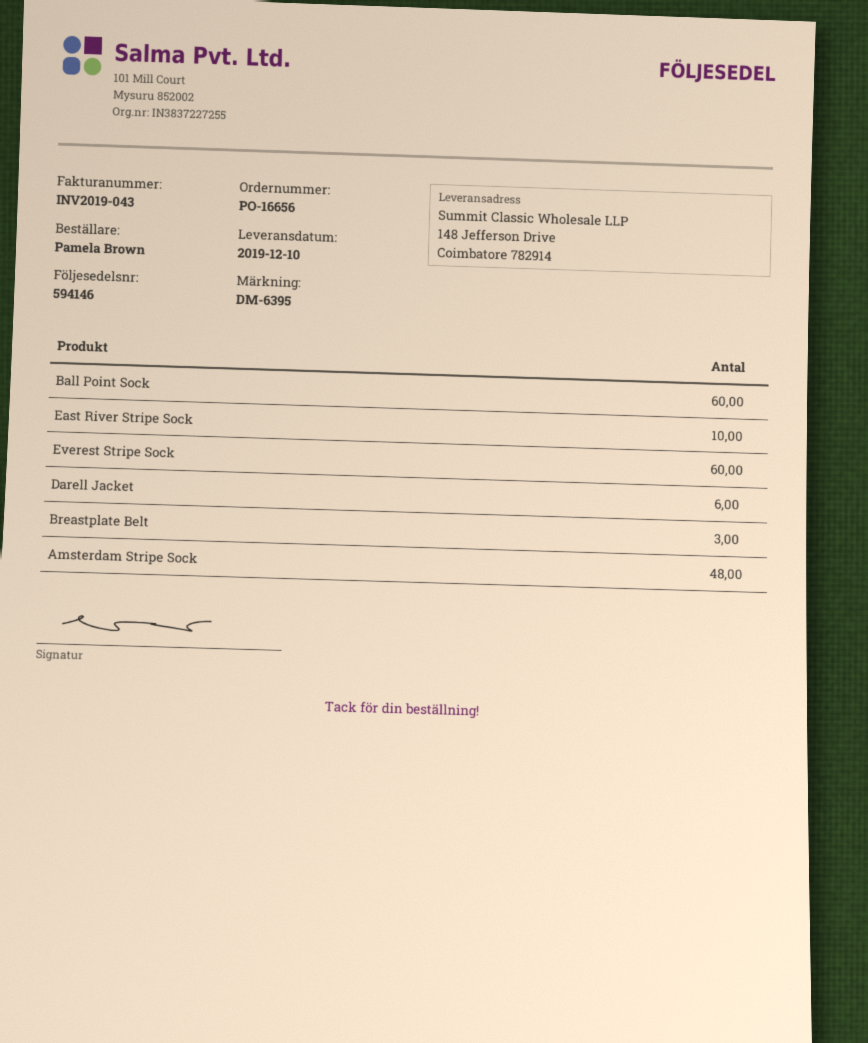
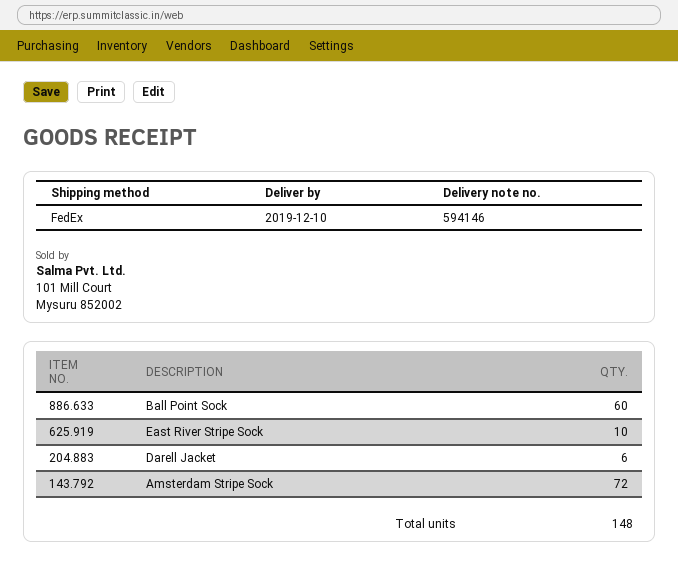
Everest Stripe Sock: 60 -> none
Breastplate Belt: 3 -> none
Amsterdam Stripe Sock: 48 -> 72

